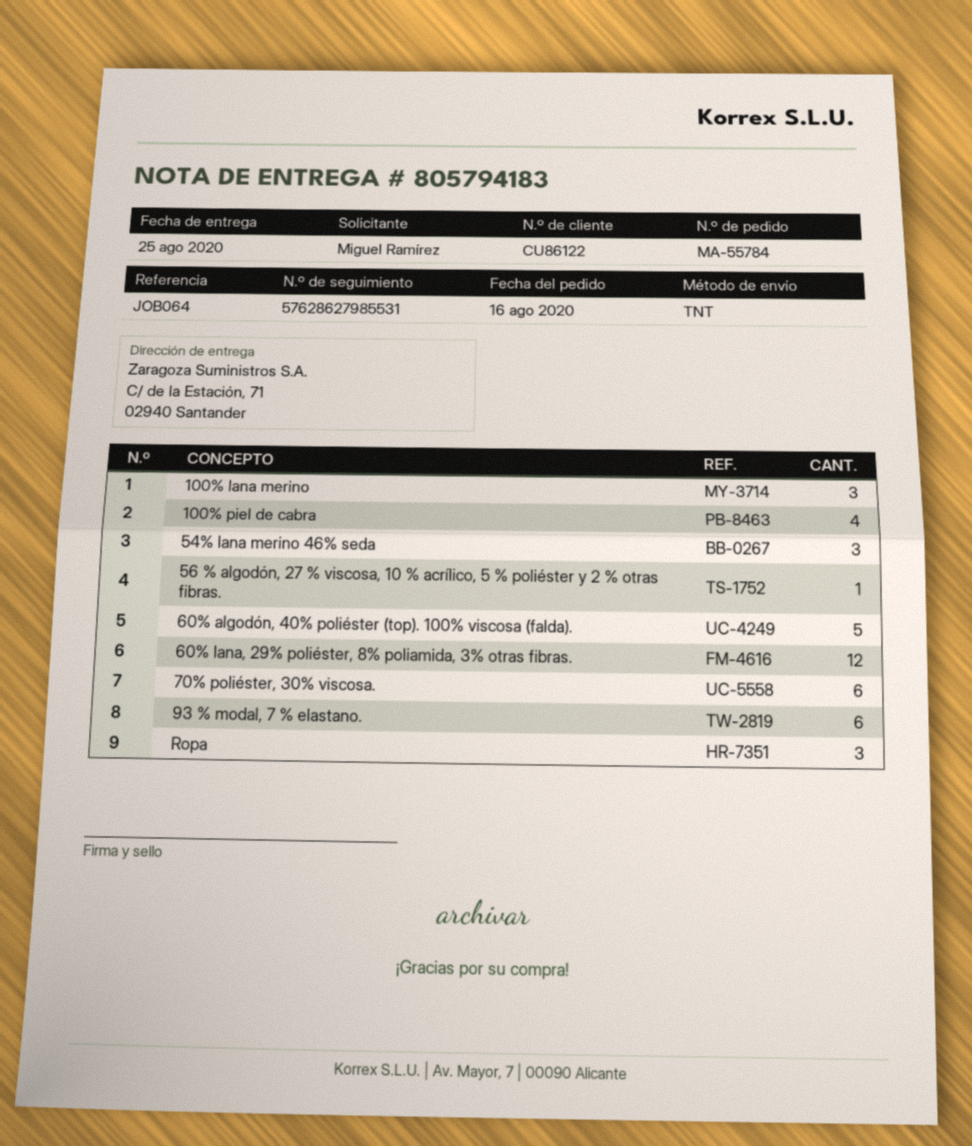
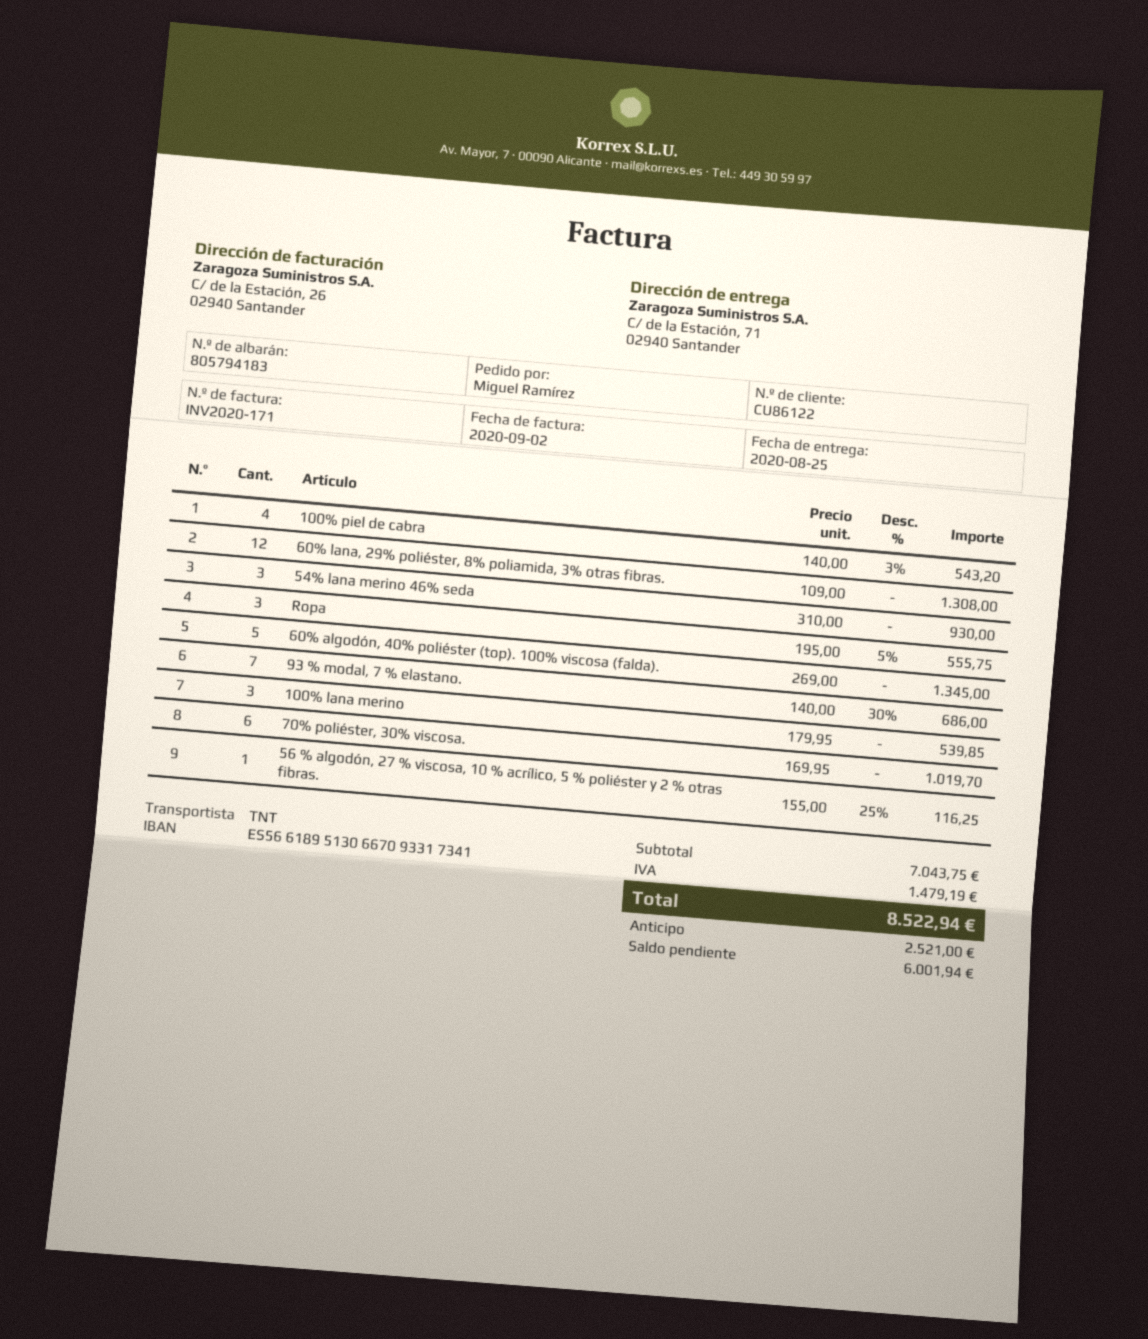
93 % modal, 7 % elastano.: 6 -> 7

